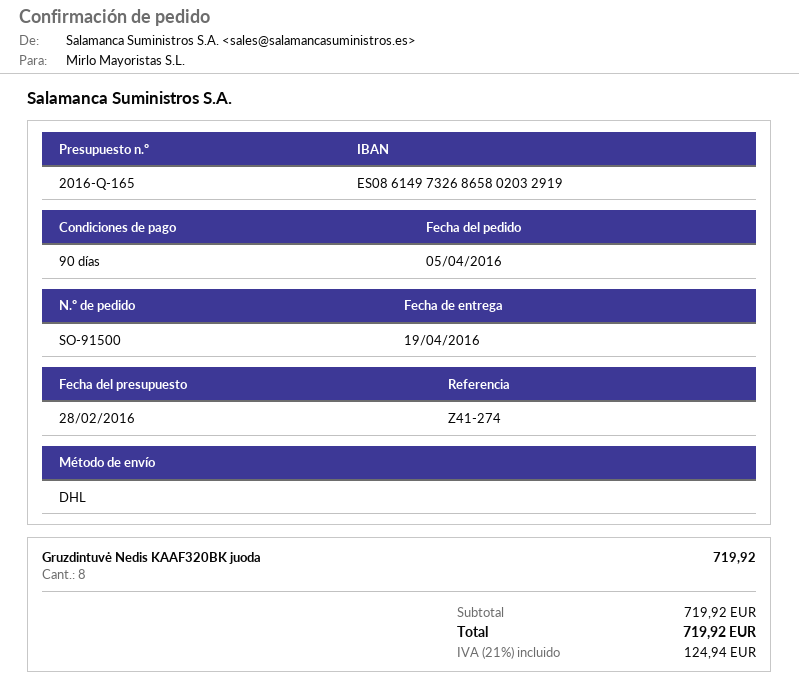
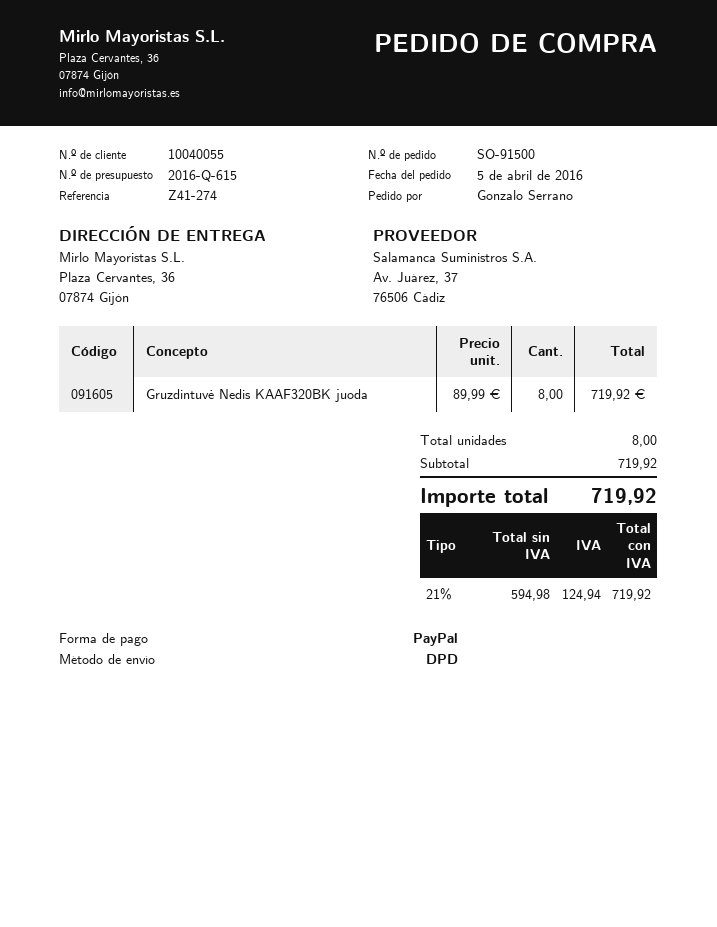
quote number: 2016-Q-165 -> 2016-Q-615
shipping method: DHL -> DPD

